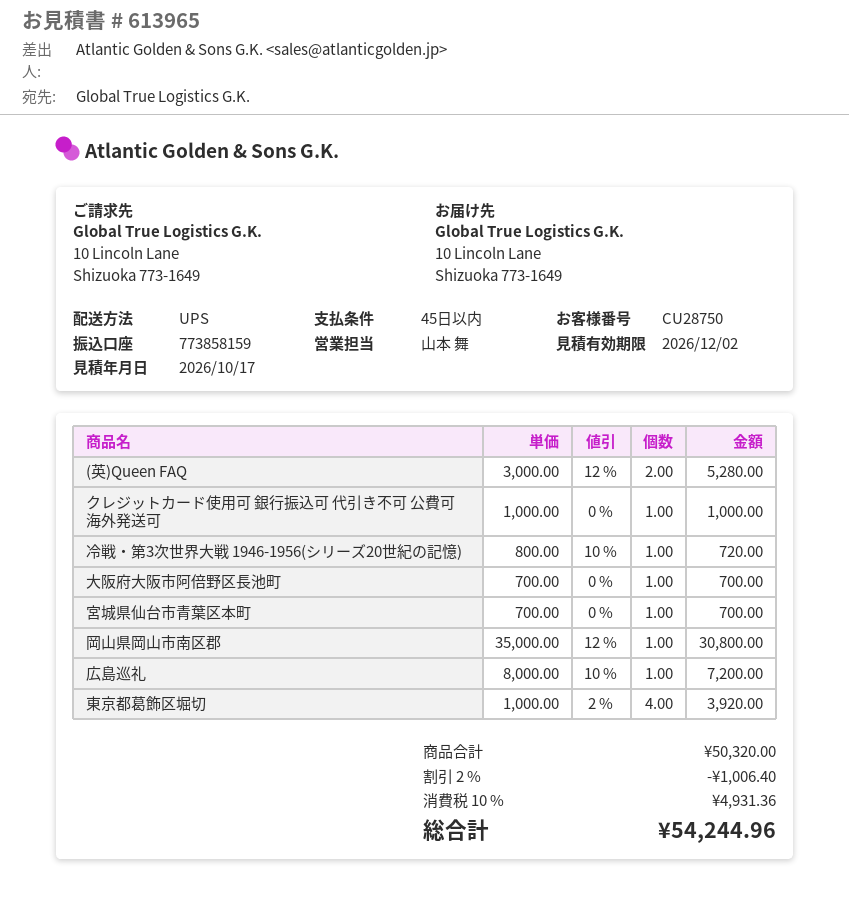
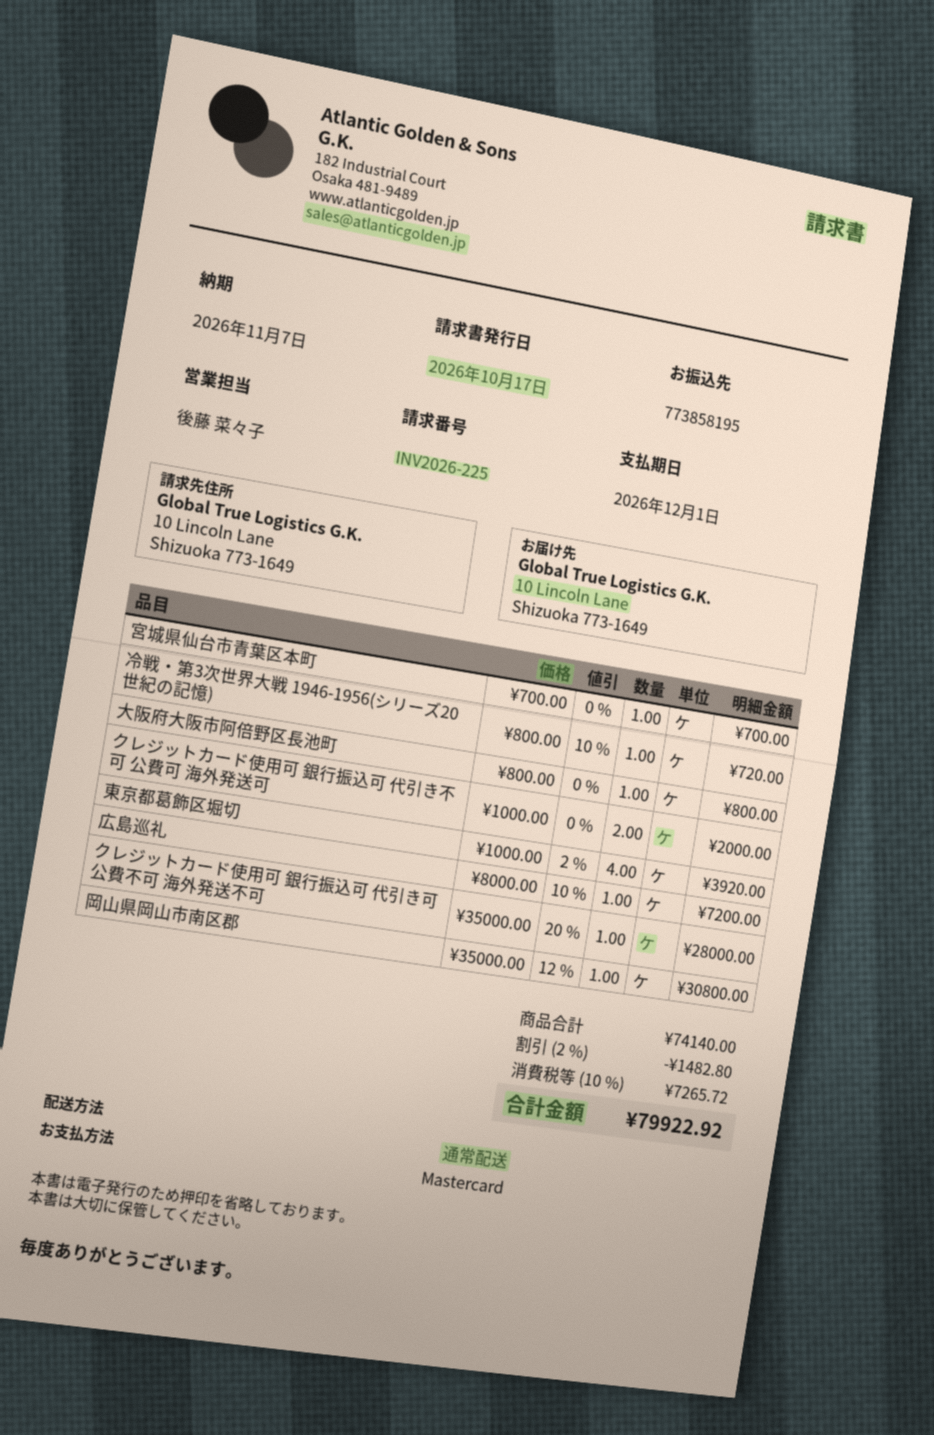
sales rep: 山本 舞 -> 後藤 菜々子
bank account: 773858159 -> 773858195
shipping method: UPS -> standard
(英)Queen FAQ: 2 x 3000.00 - 12% = 5280.00 -> none
クレジットカード使用可 銀行振込可 代引き不可 公費可 海外発送可: 1 x 1000.00 = 1000.00 -> 2 x 1000.00 = 2000.00
大阪府大阪市阿倍野区長池町: 1 x 700.00 = 700.00 -> 1 x 800.00 = 800.00
クレジットカード使用可 銀行振込可 代引き可 公費不可 海外発送不可: none -> 1 x 35000.00 - 20% = 28000.00
subtotal: 50320.00 -> 74140.00
discount: 2% = 1006.40 -> 2% = 1482.80
tax: 10% = 4931.36 -> 10% = 7265.72
total: 54244.96 -> 79922.92

